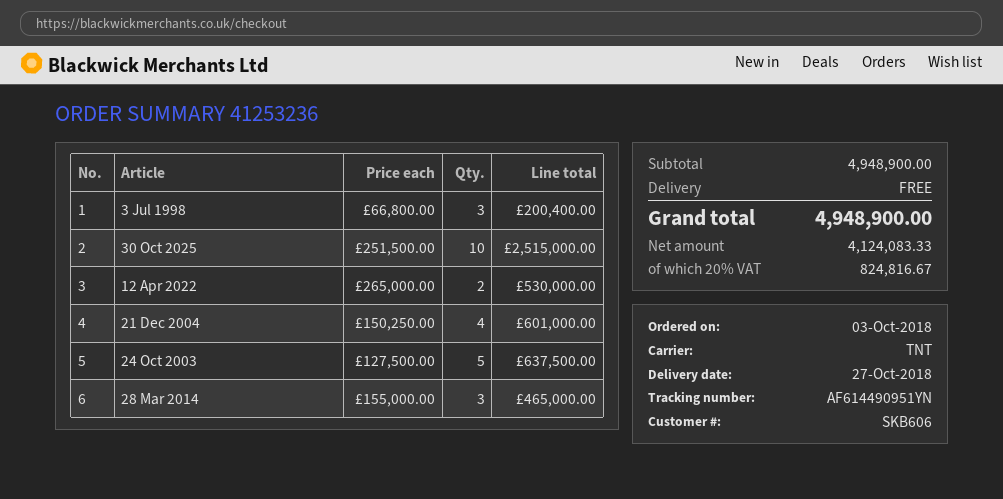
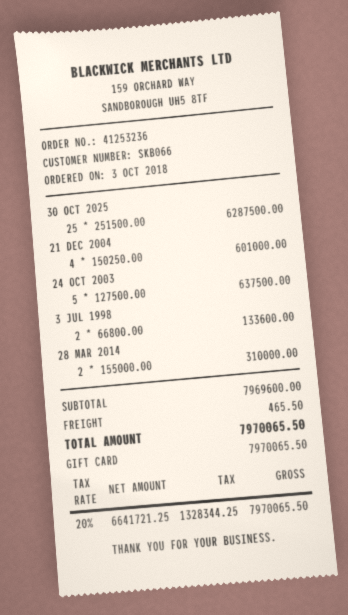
customer number: SKB606 -> SKB066
3 Jul 1998: 3 x 66800.00 = 200400.00 -> 2 x 66800.00 = 133600.00
30 Oct 2025: 10 x 251500.00 = 2515000.00 -> 25 x 251500.00 = 6287500.00
12 Apr 2022: 2 x 265000.00 = 530000.00 -> none
28 Mar 2014: 3 x 155000.00 = 465000.00 -> 2 x 155000.00 = 310000.00
subtotal: 4948900.00 -> 7969600.00
shipping: 0.00 -> 465.50
net: 4124083.33 -> 6641721.25
tax: 20% = 824816.67 -> 20% = 1328344.25
total: 4948900.00 -> 7970065.50

